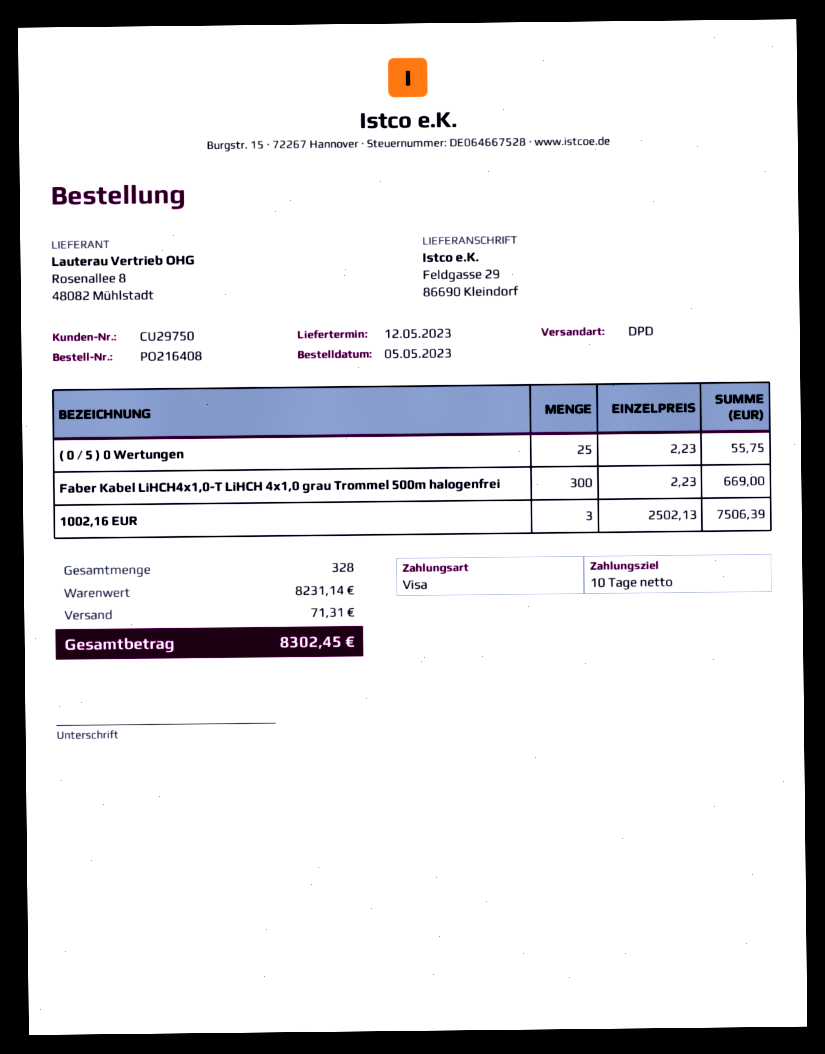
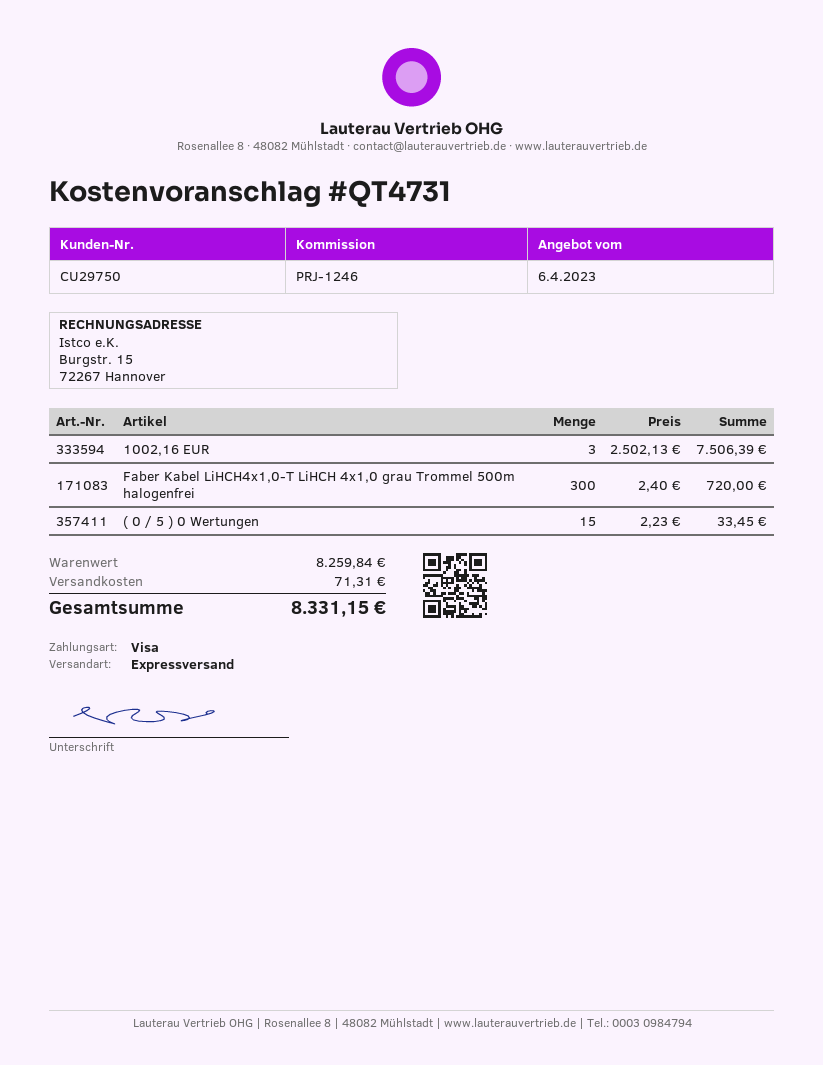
shipping method: DPD -> express
( 0 / 5 ) 0 Wertungen: 25 x 2.23 = 55.75 -> 15 x 2.23 = 33.45
Faber Kabel LiHCH4x1,0-T LiHCH 4x1,0 grau Trommel 500m halogenfrei: 300 x 2.23 = 669.00 -> 300 x 2.40 = 720.00
subtotal: 8231.14 -> 8259.84
total: 8302.45 -> 8331.15

